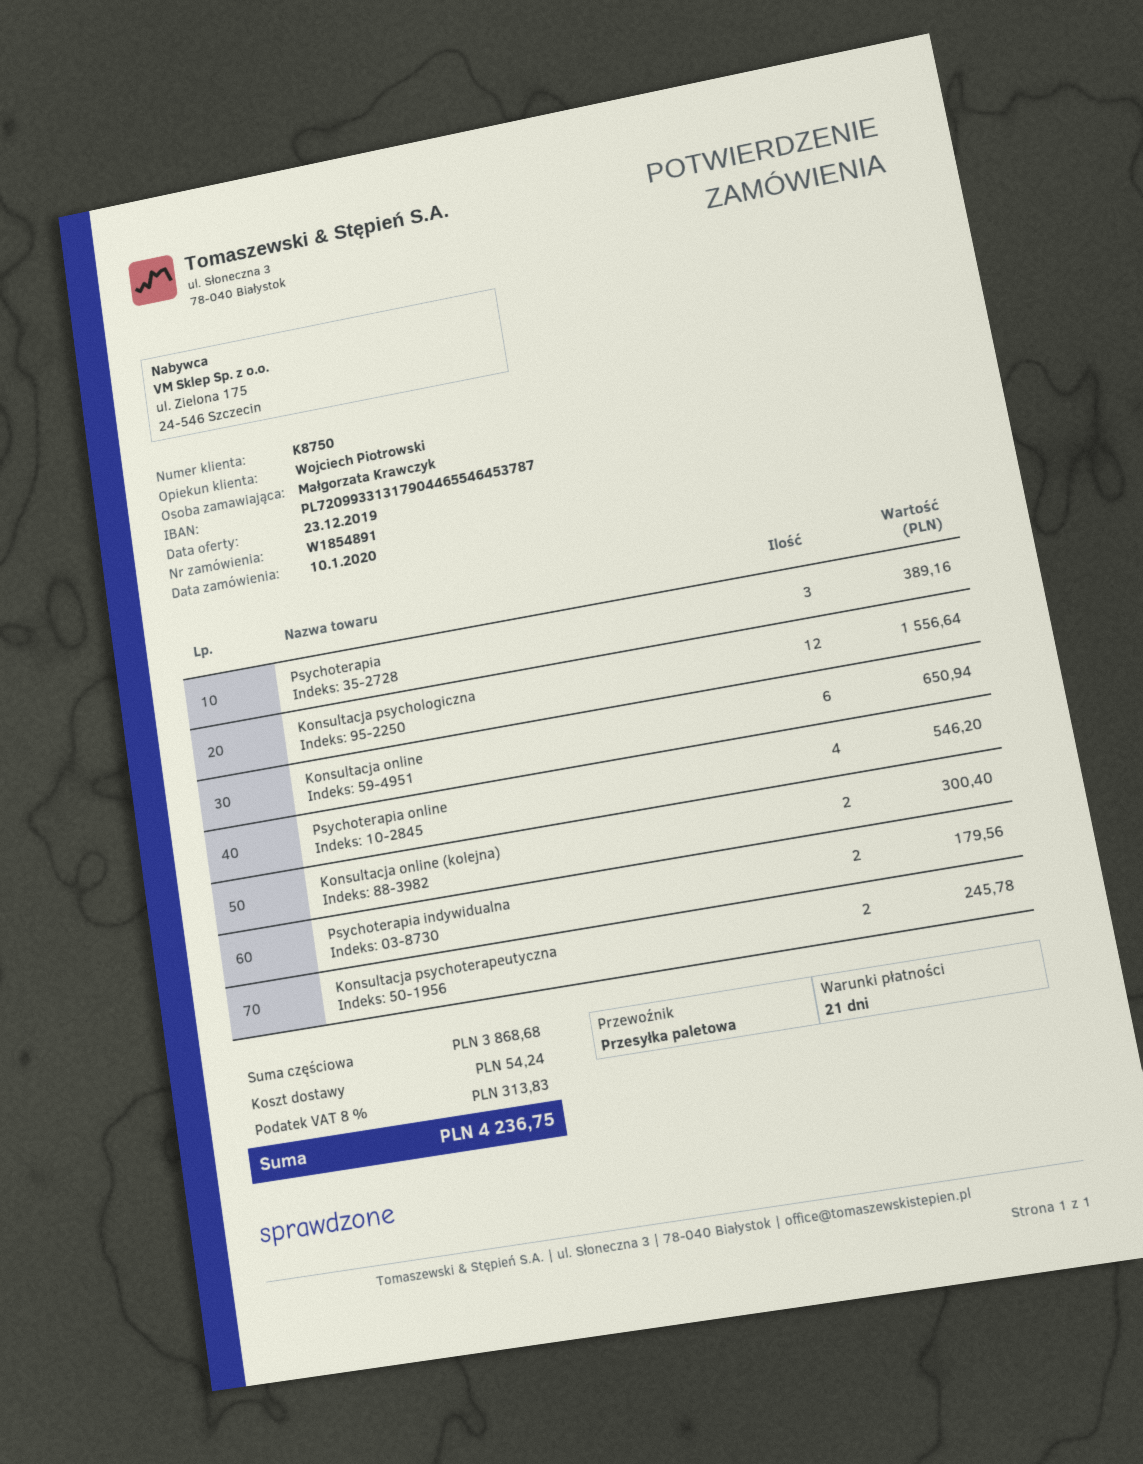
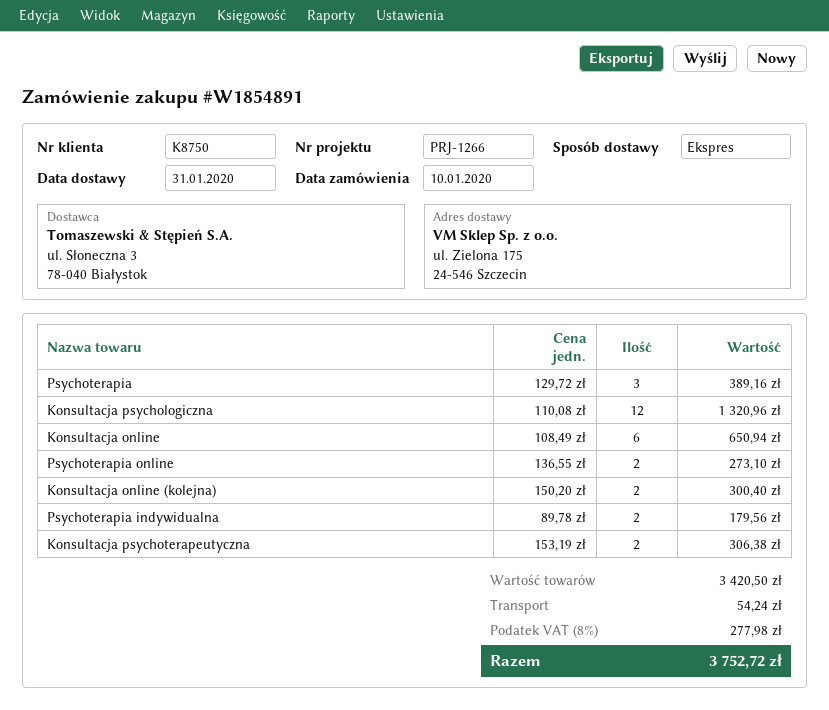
shipping method: pallet freight -> express
Konsultacja psychologiczna: 12 for 1556.64 -> 12 for 1320.96
Psychoterapia online: 4 for 546.20 -> 2 for 273.10
Konsultacja psychoterapeutyczna: 2 for 245.78 -> 2 for 306.38
subtotal: 3868.68 -> 3420.50
tax: 8% = 313.83 -> 8% = 277.98
total: 4236.75 -> 3752.72

